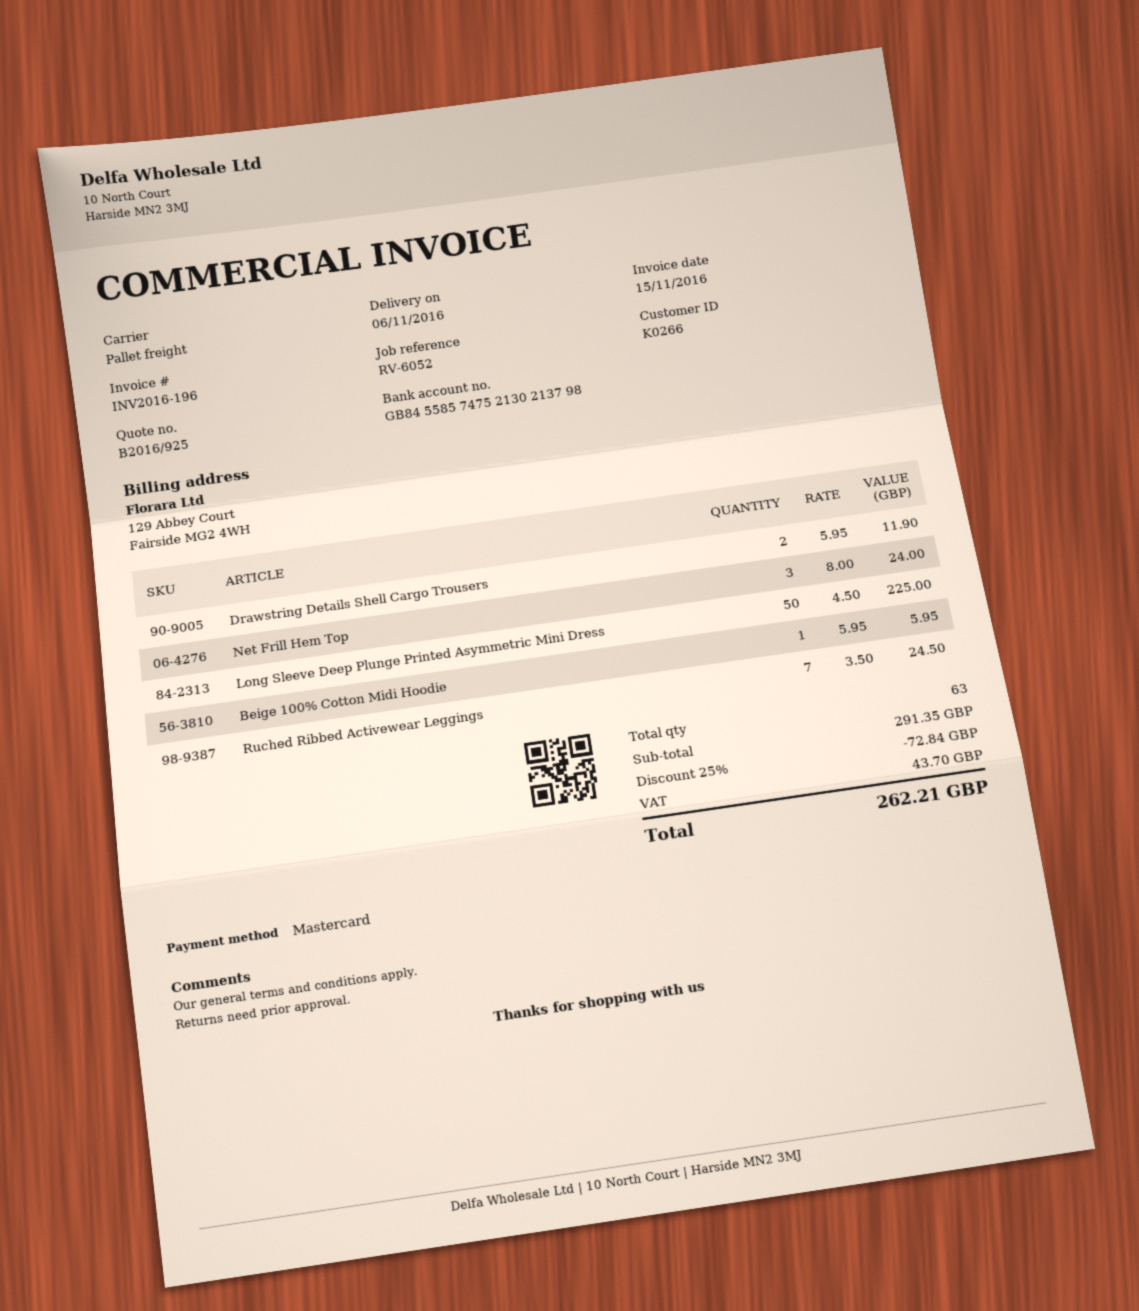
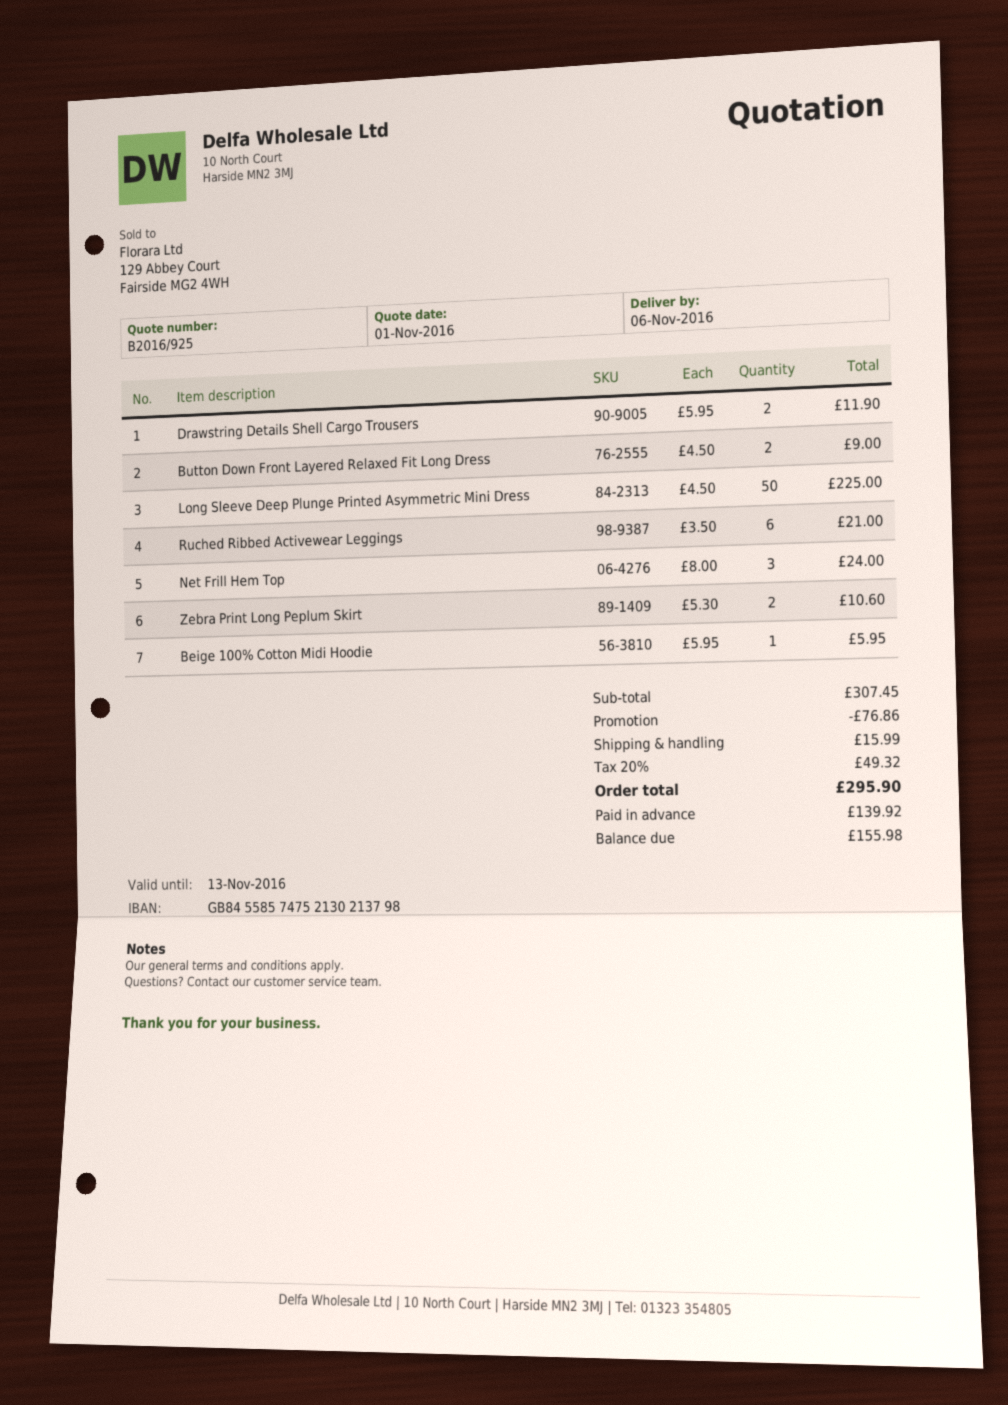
Ruched Ribbed Activewear Leggings: 7 x 3.50 = 24.50 -> 6 x 3.50 = 21.00
Button Down Front Layered Relaxed Fit Long Dress: none -> 2 x 4.50 = 9.00
Zebra Print Long Peplum Skirt: none -> 2 x 5.30 = 10.60
subtotal: 291.35 -> 307.45
discount: 72.84 -> 76.86
shipping: none -> 15.99
tax: 43.70 -> 49.32
total: 262.21 -> 295.90

